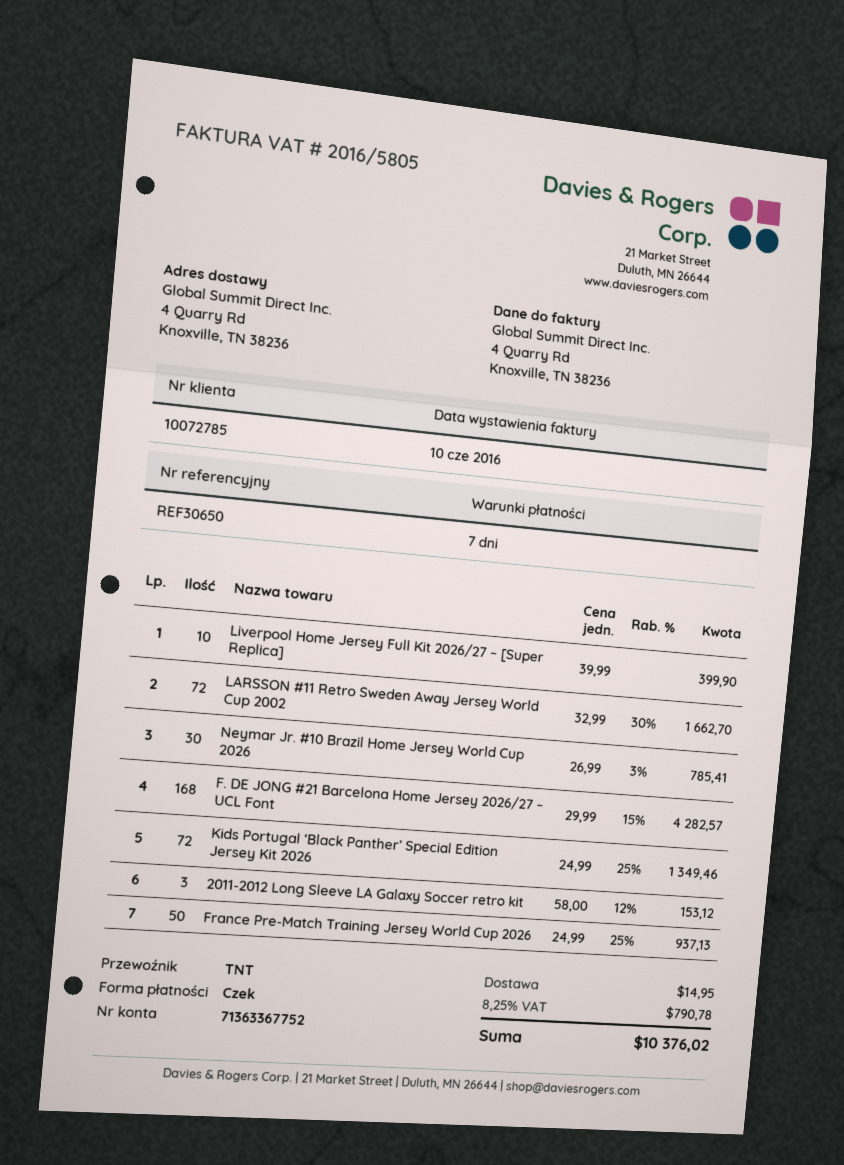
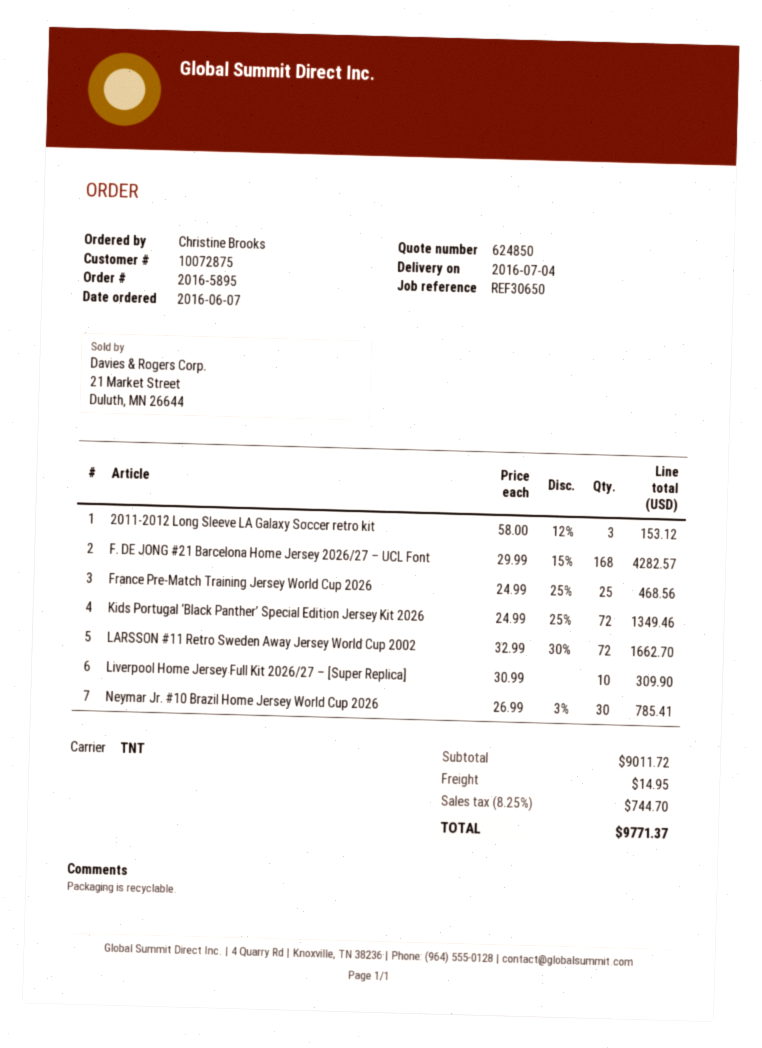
customer number: 10072785 -> 10072875
Liverpool Home Jersey Full Kit 2026/27 – [Super Replica]: 10 x 39.99 = 399.90 -> 10 x 30.99 = 309.90
France Pre-Match Training Jersey World Cup 2026: 50 x 24.99 - 25% = 937.13 -> 25 x 24.99 - 25% = 468.56
tax: 8.25% = 790.78 -> 8.25% = 744.70
total: 10376.02 -> 9771.37

